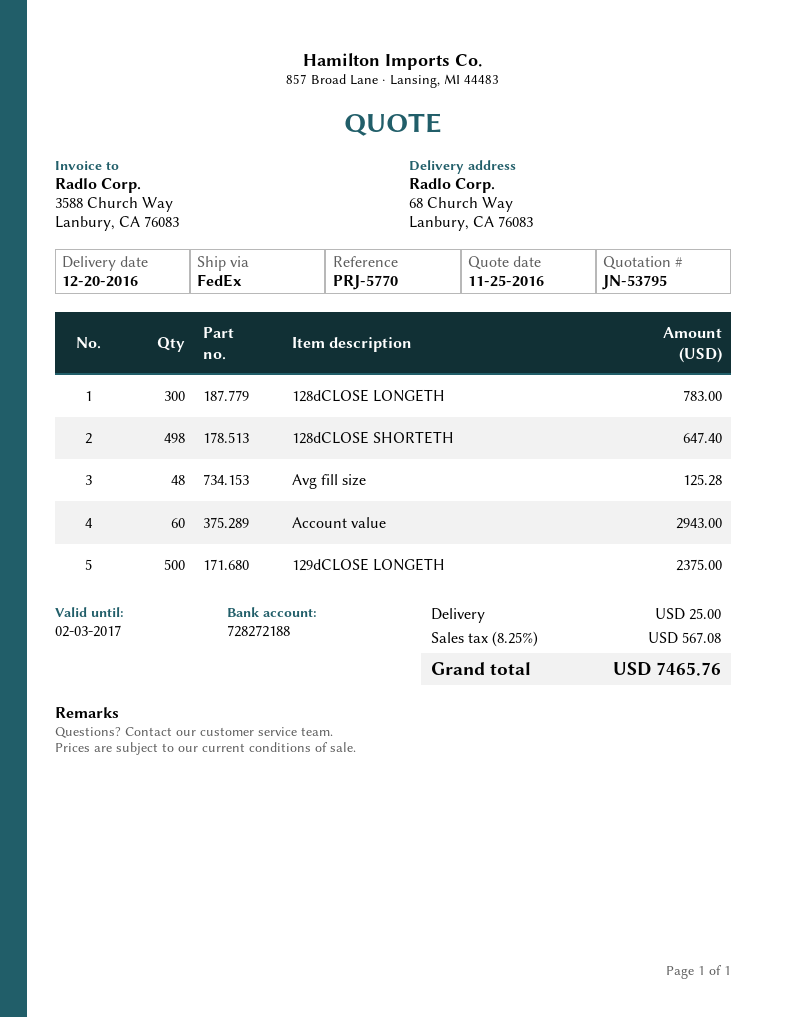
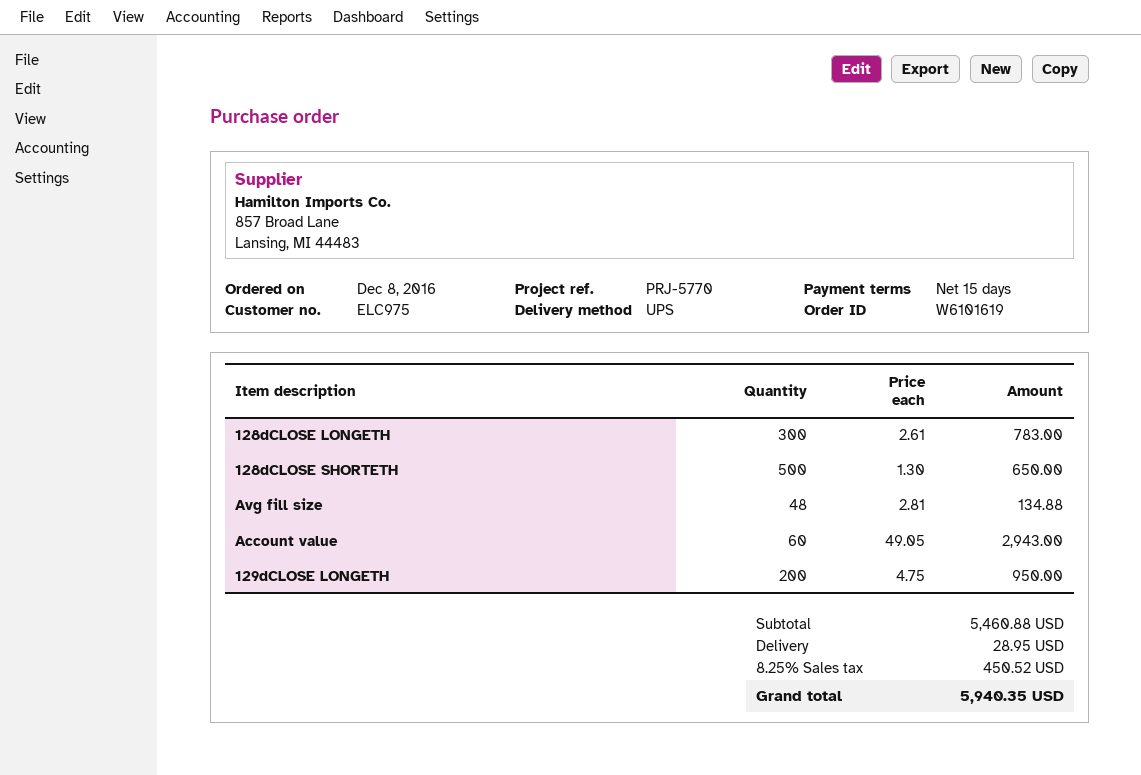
shipping method: FedEx -> UPS
128dCLOSE SHORTETH: 498 for 647.40 -> 500 for 650.00
Avg fill size: 48 for 125.28 -> 48 for 134.88
129dCLOSE LONGETH: 500 for 2375.00 -> 200 for 950.00
shipping: 25.00 -> 28.95
tax: 8.25% = 567.08 -> 8.25% = 450.52
total: 7465.76 -> 5940.35

